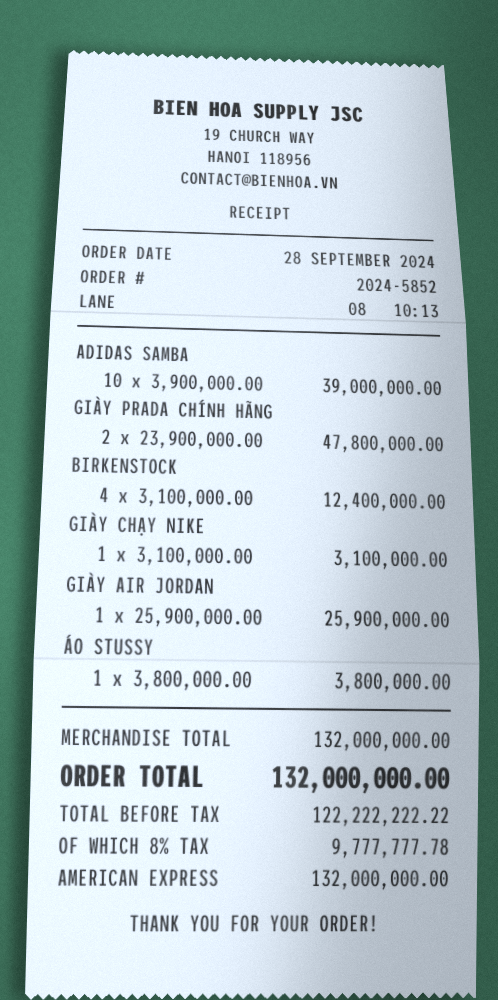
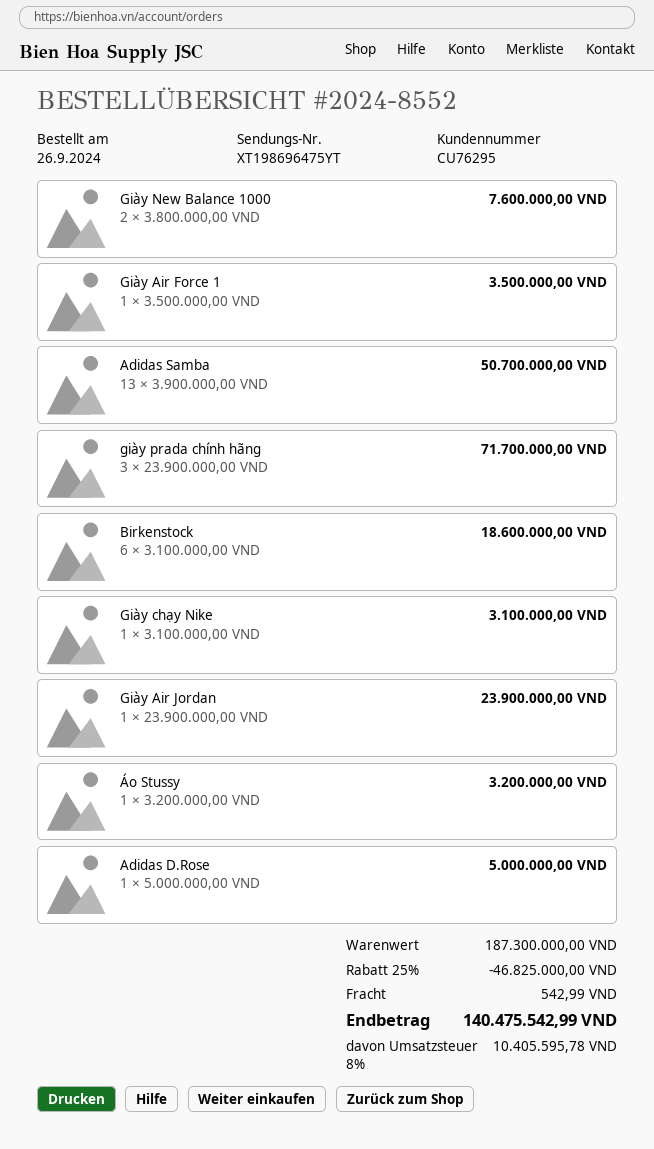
order number: 2024-5852 -> 2024-8552
order date: 2024-09-28 -> 2024-09-26
ADIDAS SAMBA: 10 x 3900000.00 = 39000000.00 -> 13 x 3900000.00 = 50700000.00
GIÀY PRADA CHÍNH HÃNG: 2 x 23900000.00 = 47800000.00 -> 3 x 23900000.00 = 71700000.00
BIRKENSTOCK: 4 x 3100000.00 = 12400000.00 -> 6 x 3100000.00 = 18600000.00
GIÀY AIR JORDAN: 1 x 25900000.00 = 25900000.00 -> 1 x 23900000.00 = 23900000.00
ÁO STUSSY: 1 x 3800000.00 = 3800000.00 -> 1 x 3200000.00 = 3200000.00
Giày New Balance 1000: none -> 2 x 3800000.00 = 7600000.00
Giày Air Force 1: none -> 1 x 3500000.00 = 3500000.00
Adidas D.Rose: none -> 1 x 5000000.00 = 5000000.00
subtotal: 132000000.00 -> 187300000.00
discount: none -> 25% = 46825000.00
shipping: none -> 542.99
tax: 8% = 9777777.78 -> 8% = 10405595.78
total: 132000000.00 -> 140475542.99

